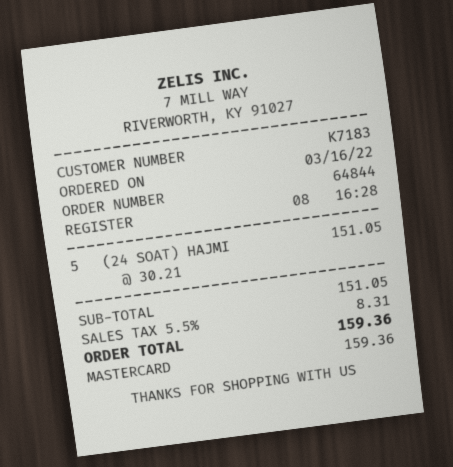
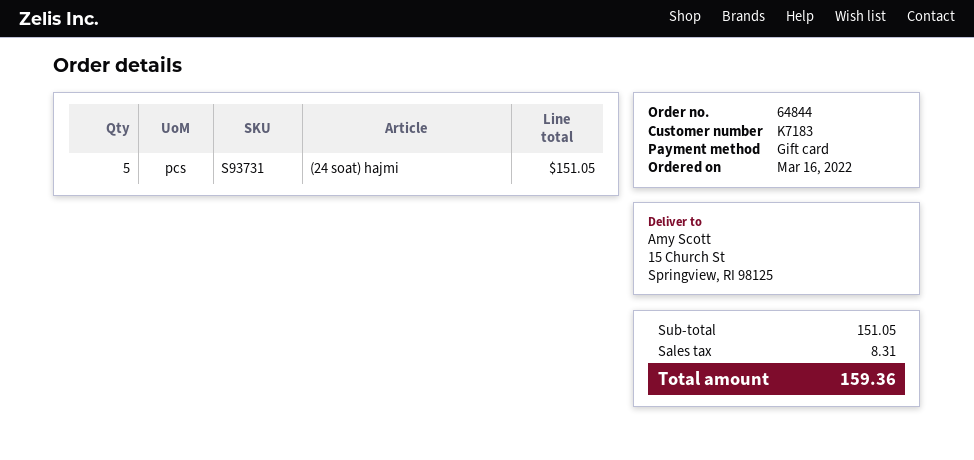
payment method: Mastercard -> gift card

